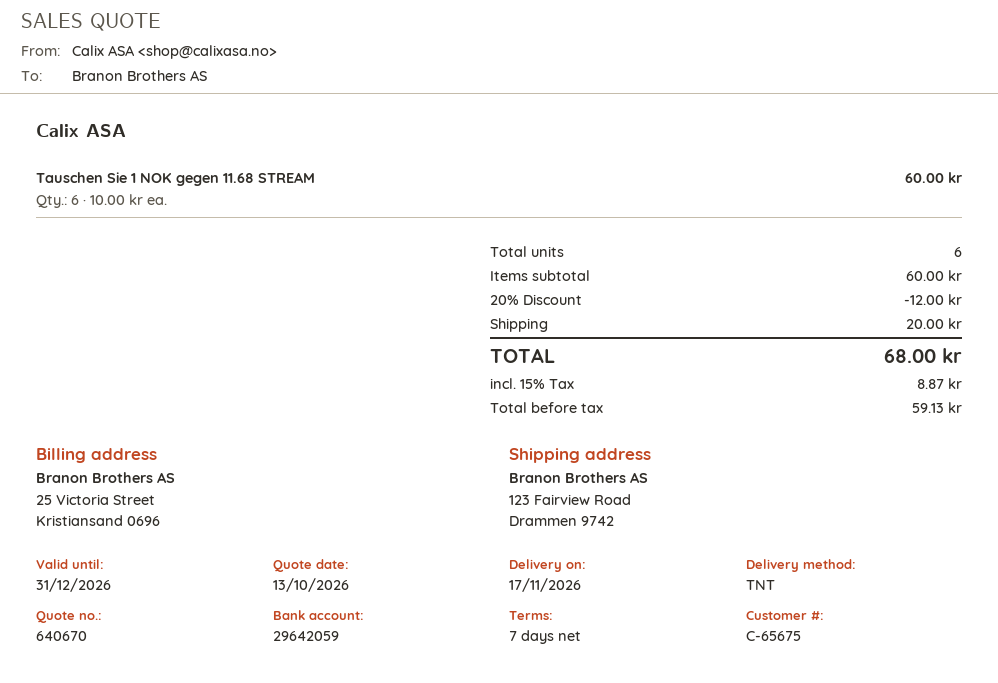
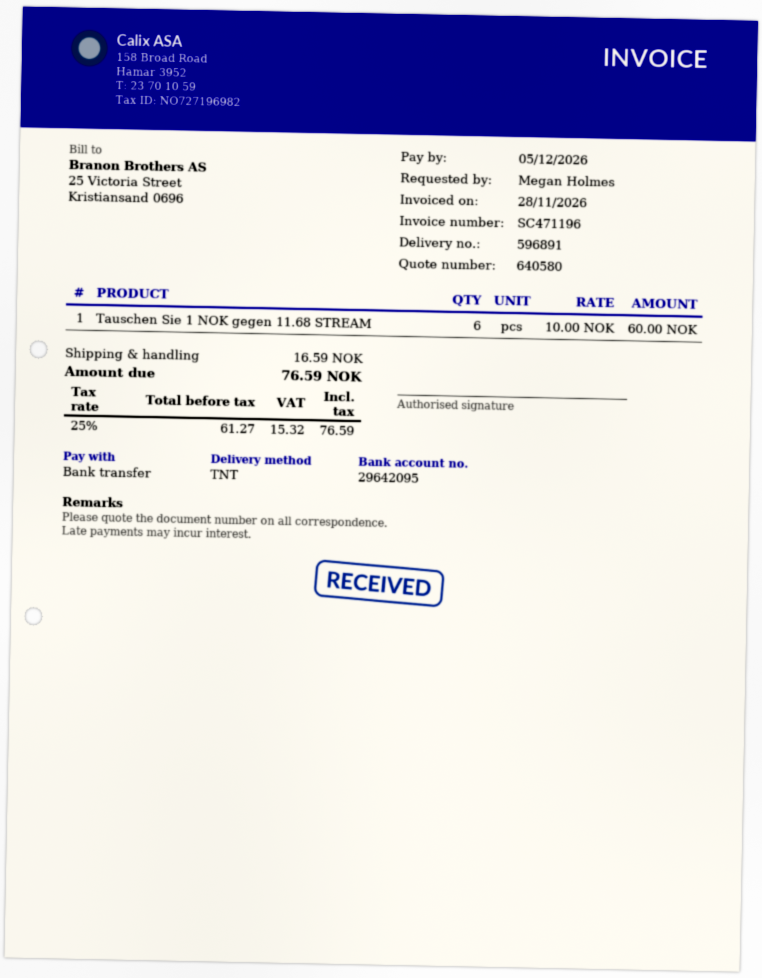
quote number: 640670 -> 640580
bank account: 29642059 -> 29642095
discount: 20% = 12.00 -> none
shipping: 20.00 -> 16.59
net: 59.13 -> 61.27
tax: 15% = 8.87 -> 25% = 15.32
total: 68.00 -> 76.59

